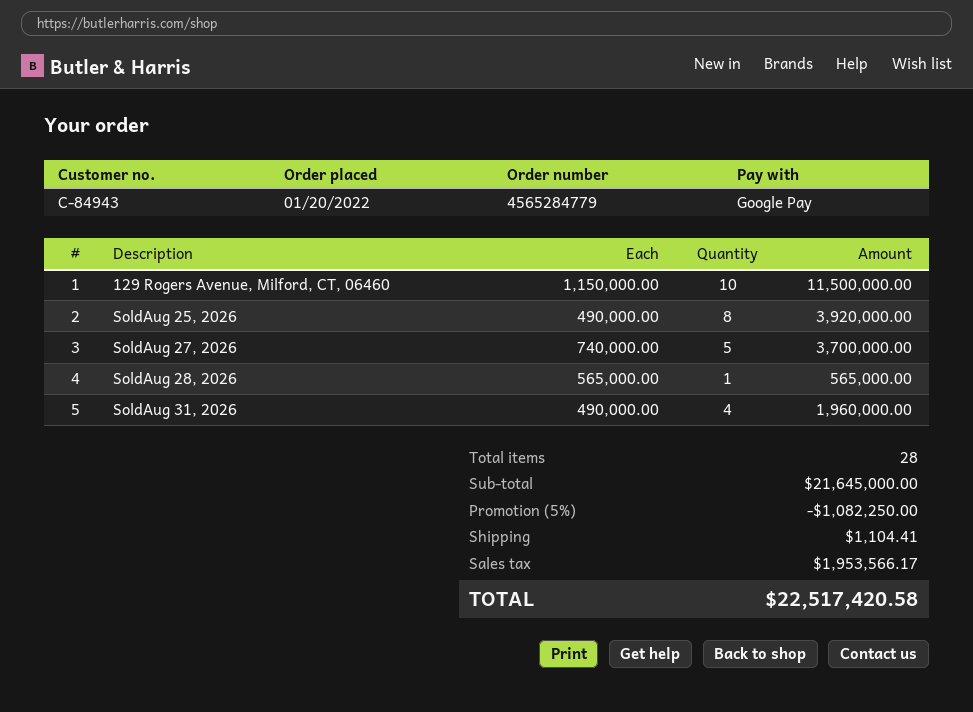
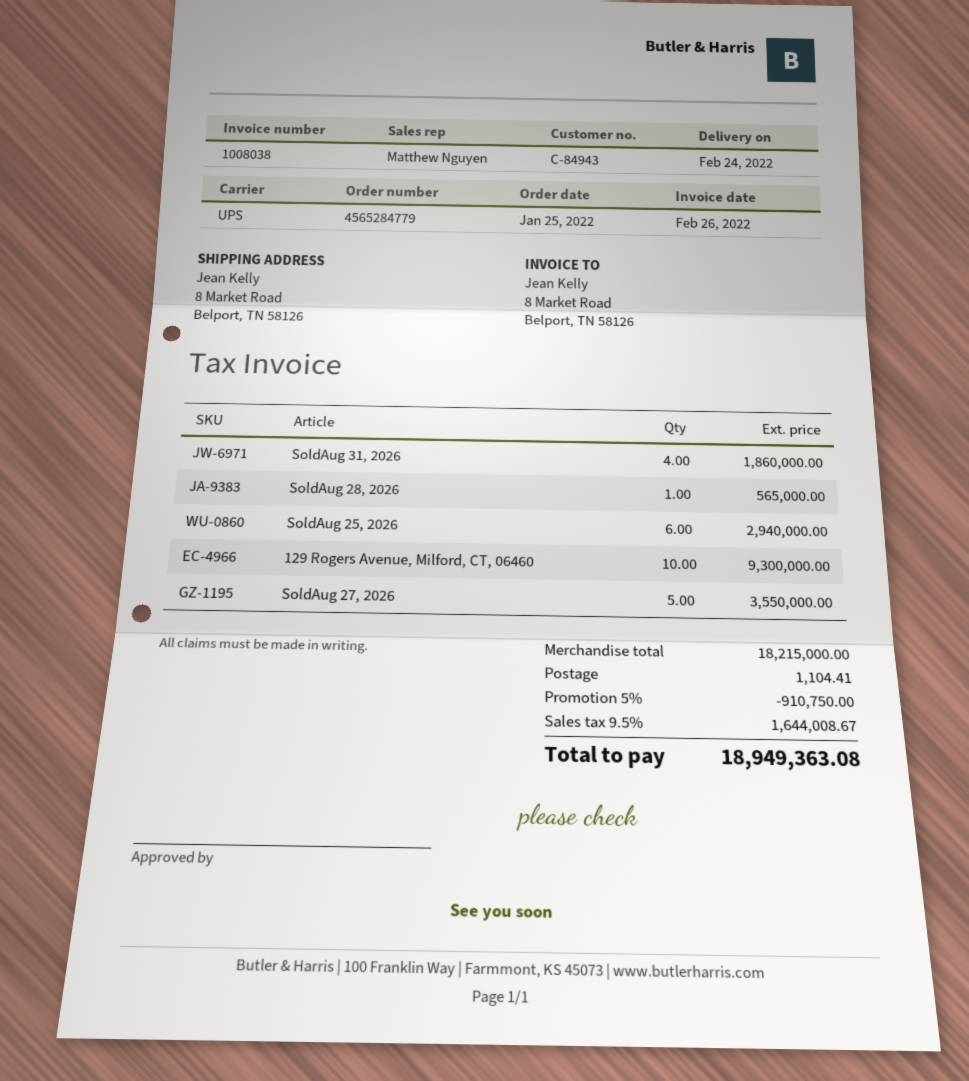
order date: 2022-01-20 -> 2022-01-25
129 Rogers Avenue, Milford, CT, 06460: 10 for 11500000.00 -> 10 for 9300000.00
SoldAug 25, 2026: 8 for 3920000.00 -> 6 for 2940000.00
SoldAug 27, 2026: 5 for 3700000.00 -> 5 for 3550000.00
SoldAug 31, 2026: 4 for 1960000.00 -> 4 for 1860000.00
subtotal: 21645000.00 -> 18215000.00
discount: 5% = 1082250.00 -> 5% = 910750.00
tax: 1953566.17 -> 1644008.67
total: 22517420.58 -> 18949363.08

